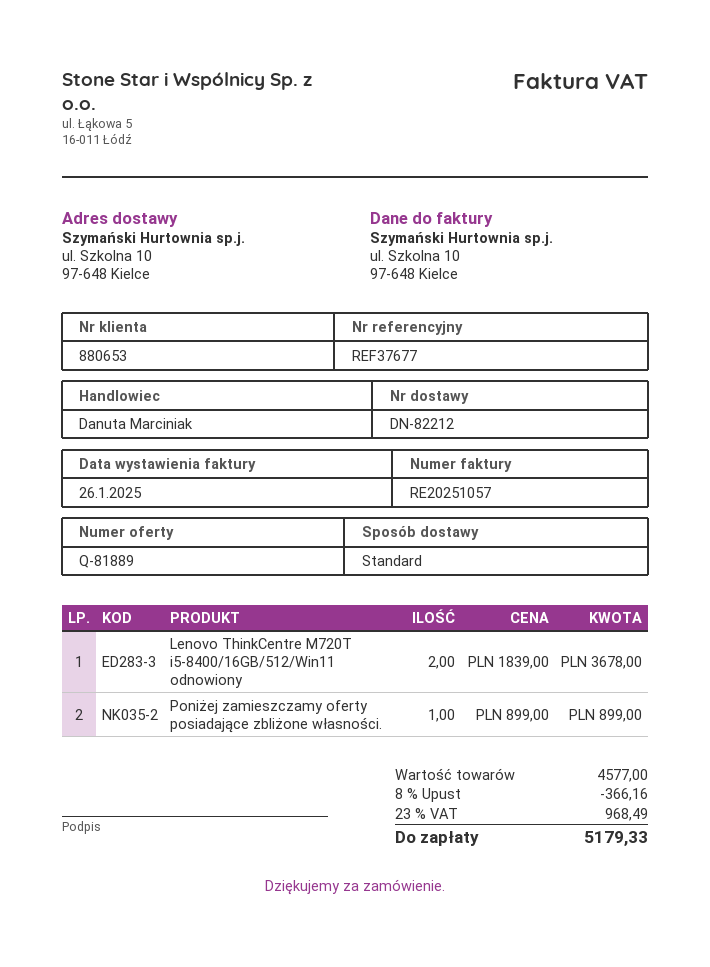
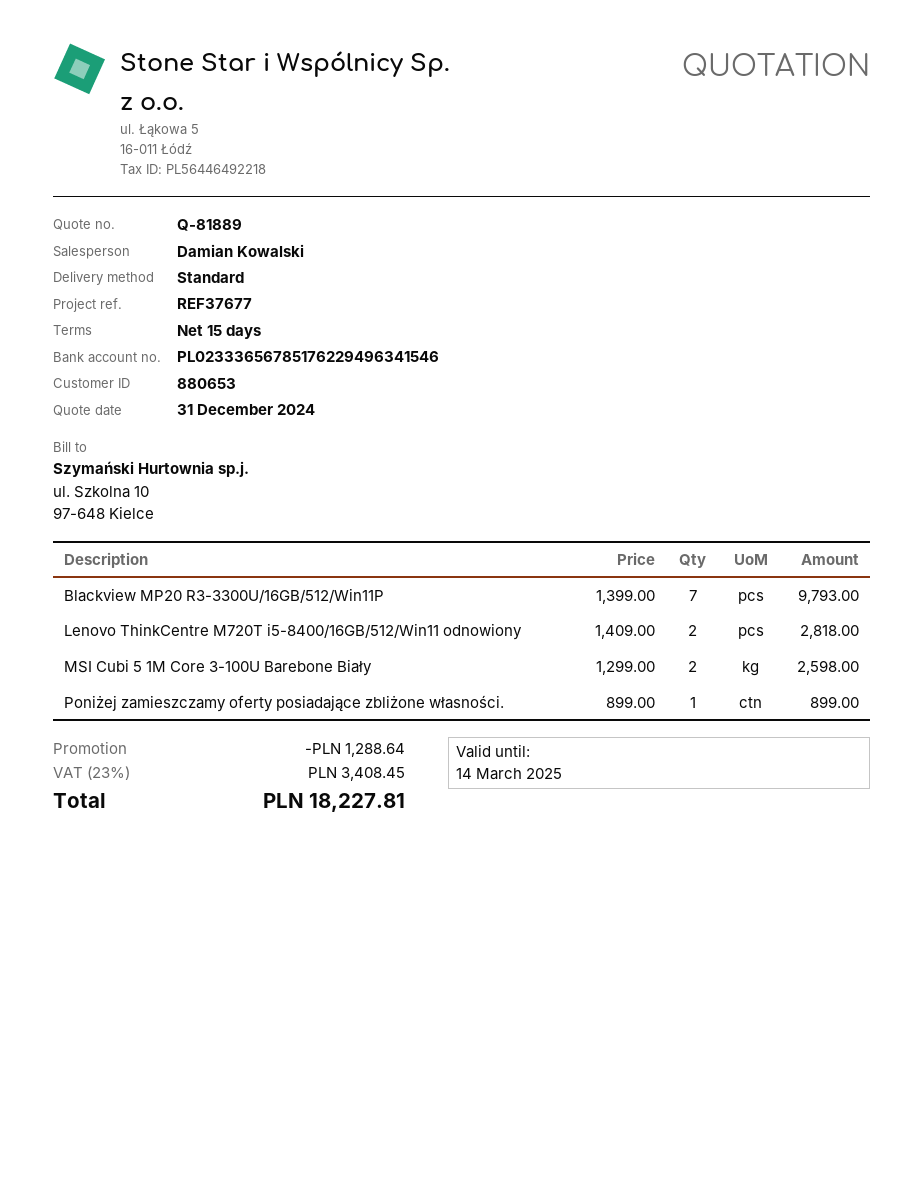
sales rep: Danuta Marciniak -> Damian Kowalski
Lenovo ThinkCentre M720T i5-8400/16GB/512/Win11 odnowiony: 2 x 1839.00 = 3678.00 -> 2 x 1409.00 = 2818.00
Blackview MP20 R3-3300U/16GB/512/Win11P: none -> 7 x 1399.00 = 9793.00
MSI Cubi 5 1M Core 3-100U Barebone Biały: none -> 2 x 1299.00 = 2598.00
discount: 366.16 -> 1288.64
tax: 23% = 968.49 -> 23% = 3408.45
total: 5179.33 -> 18227.81

